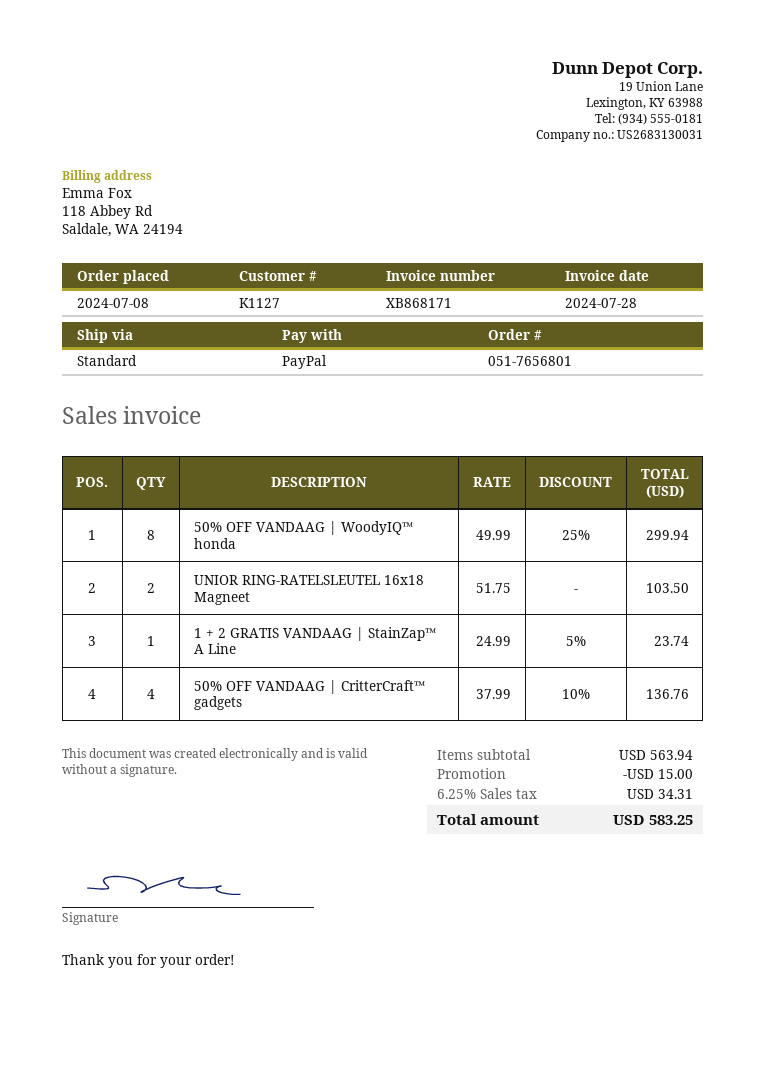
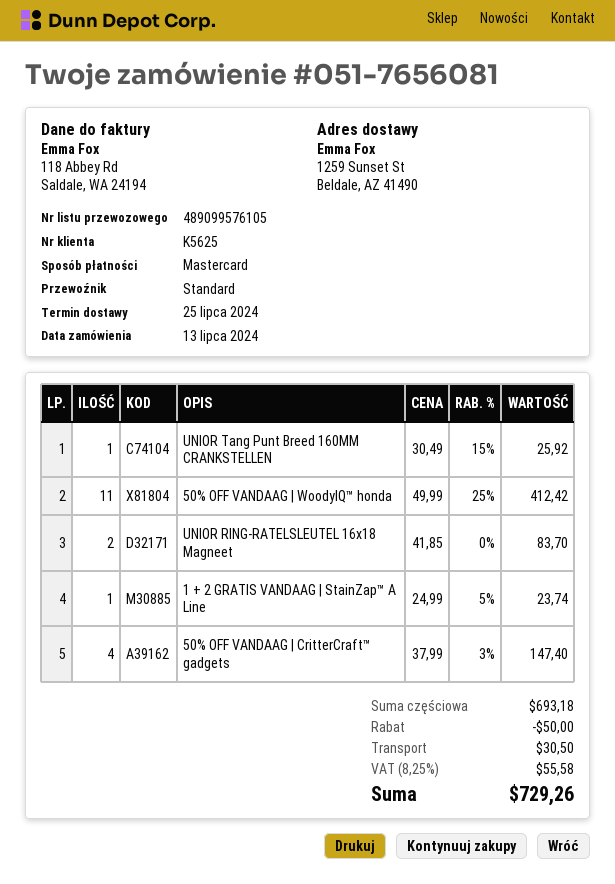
order number: 051-7656801 -> 051-7656081
order date: 2024-07-08 -> 2024-07-13
customer number: K1127 -> K5625
payment method: PayPal -> Mastercard
50% OFF VANDAAG | WoodyIQ™ honda: 8 x 49.99 - 25% = 299.94 -> 11 x 49.99 - 25% = 412.42
UNIOR RING-RATELSLEUTEL 16x18 Magneet: 2 x 51.75 = 103.50 -> 2 x 41.85 = 83.70
50% OFF VANDAAG | CritterCraft™ gadgets: 4 x 37.99 - 10% = 136.76 -> 4 x 37.99 - 3% = 147.40
UNIOR Tang Punt Breed 160MM CRANKSTELLEN: none -> 1 x 30.49 - 15% = 25.92
subtotal: 563.94 -> 693.18
discount: 15.00 -> 50.00
shipping: none -> 30.50
tax: 6.25% = 34.31 -> 8.25% = 55.58
total: 583.25 -> 729.26

